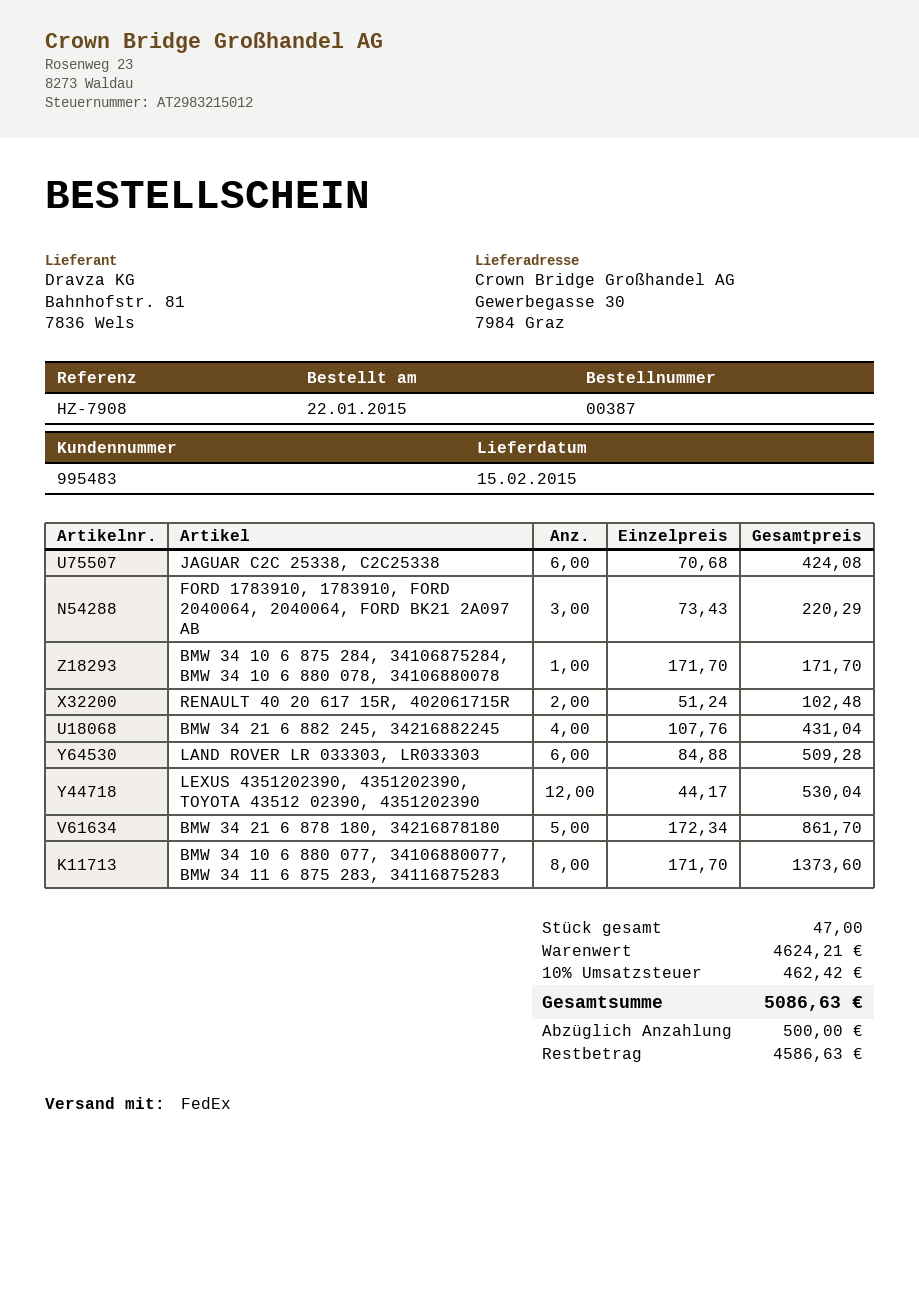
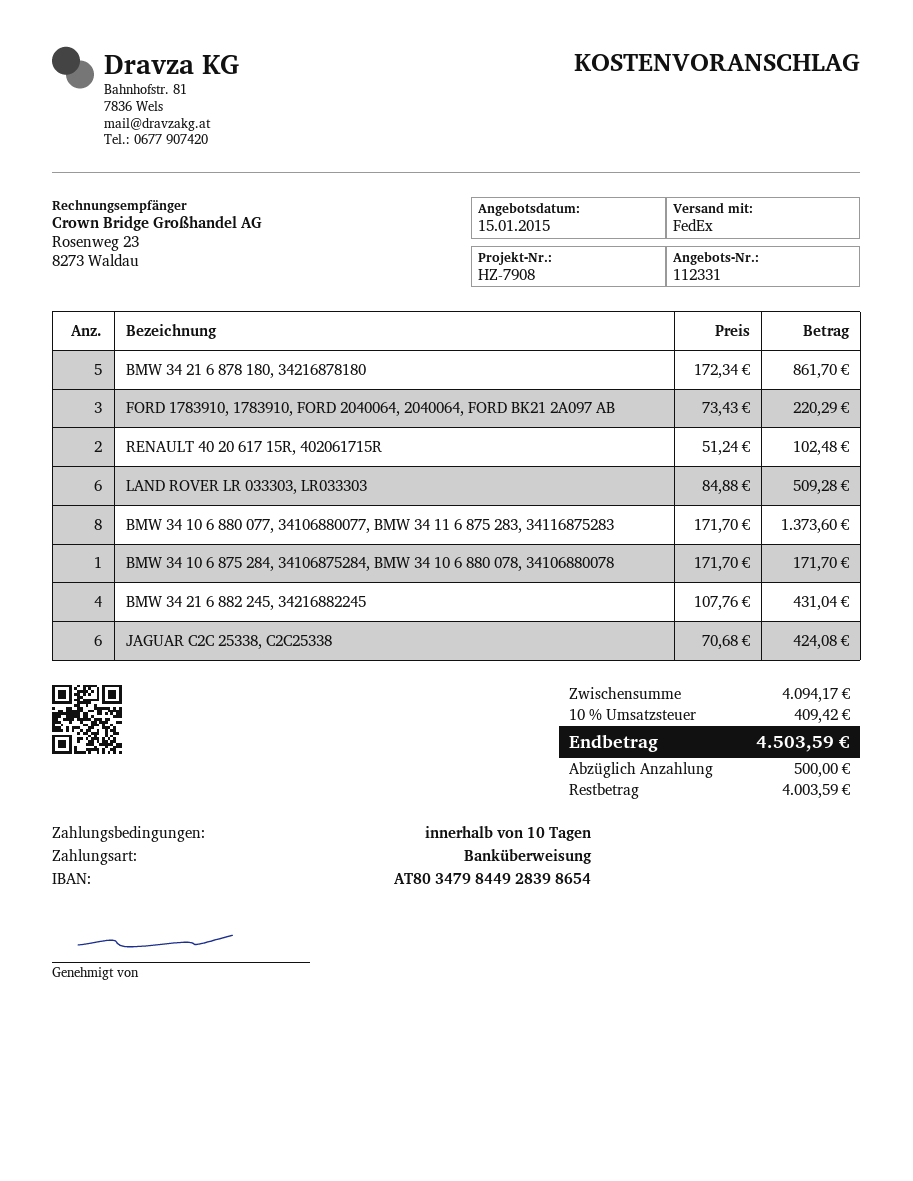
LEXUS 4351202390, 4351202390, TOYOTA 43512 02390, 4351202390: 12 x 44.17 = 530.04 -> none
subtotal: 4624.21 -> 4094.17
tax: 10% = 462.42 -> 10% = 409.42
total: 5086.63 -> 4503.59
balance: 4586.63 -> 4003.59

